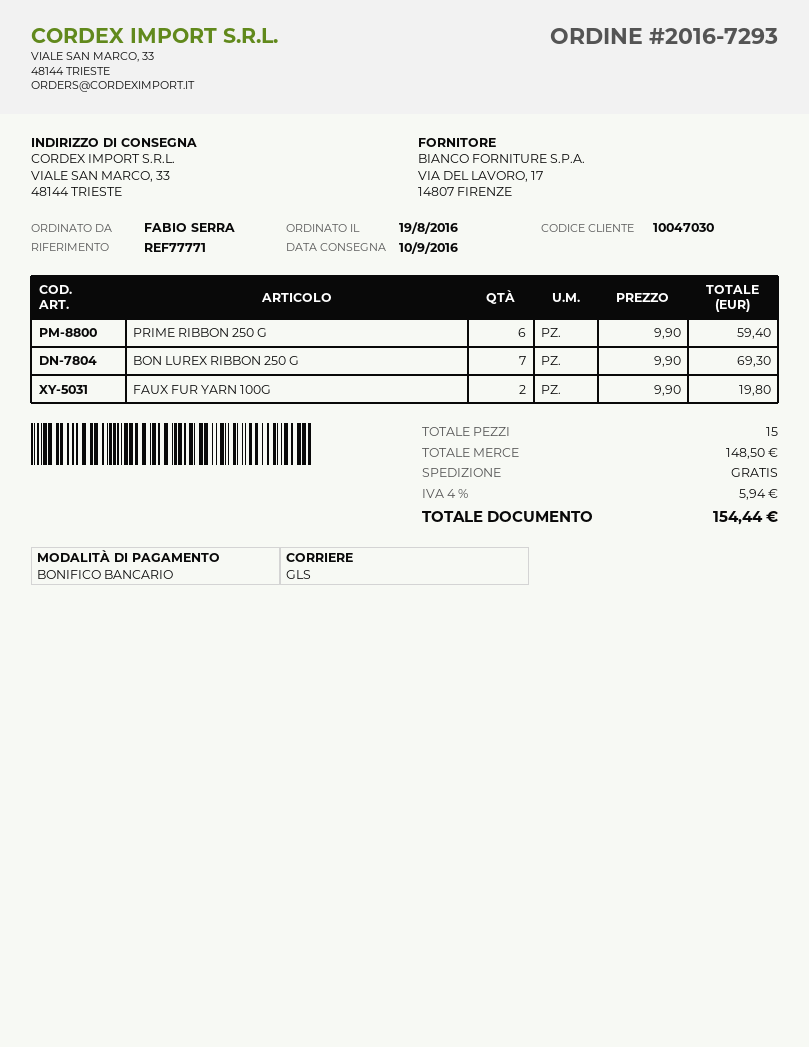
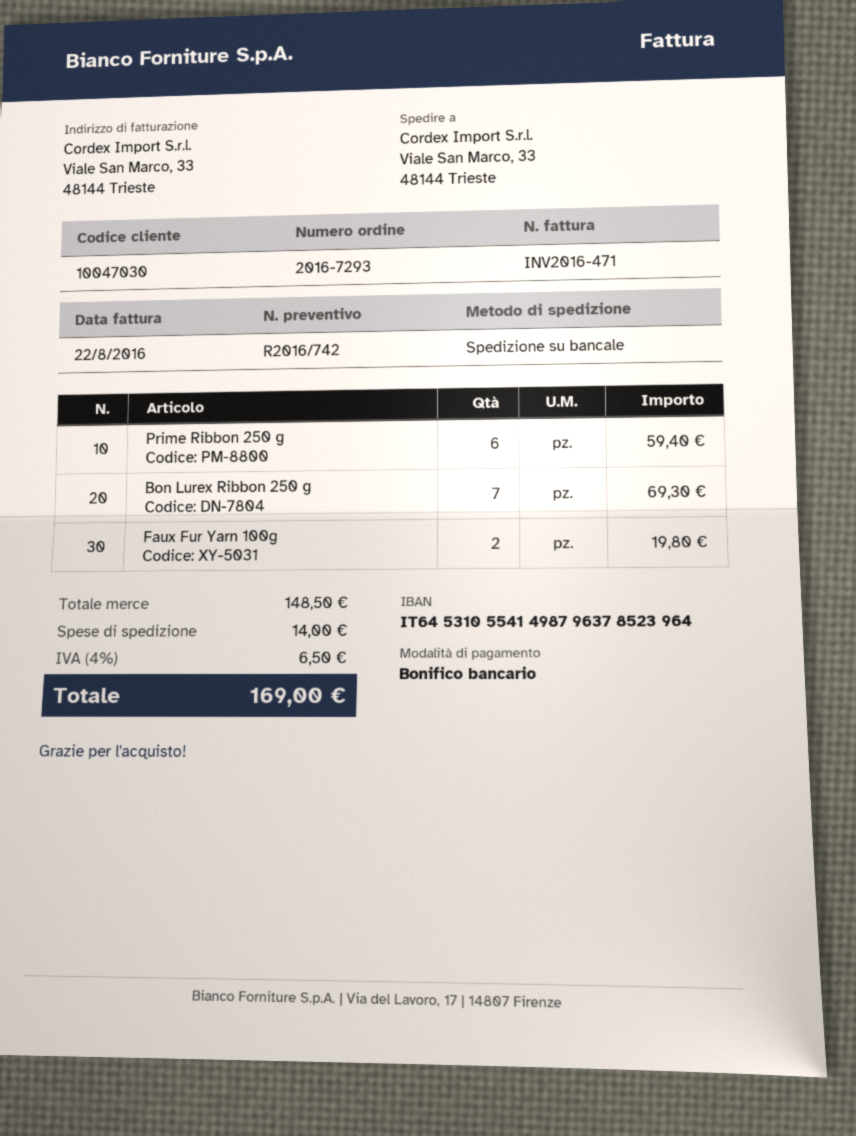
shipping method: GLS -> pallet freight
shipping: 0.00 -> 14.00
tax: 4% = 5.94 -> 4% = 6.50
total: 154.44 -> 169.00

